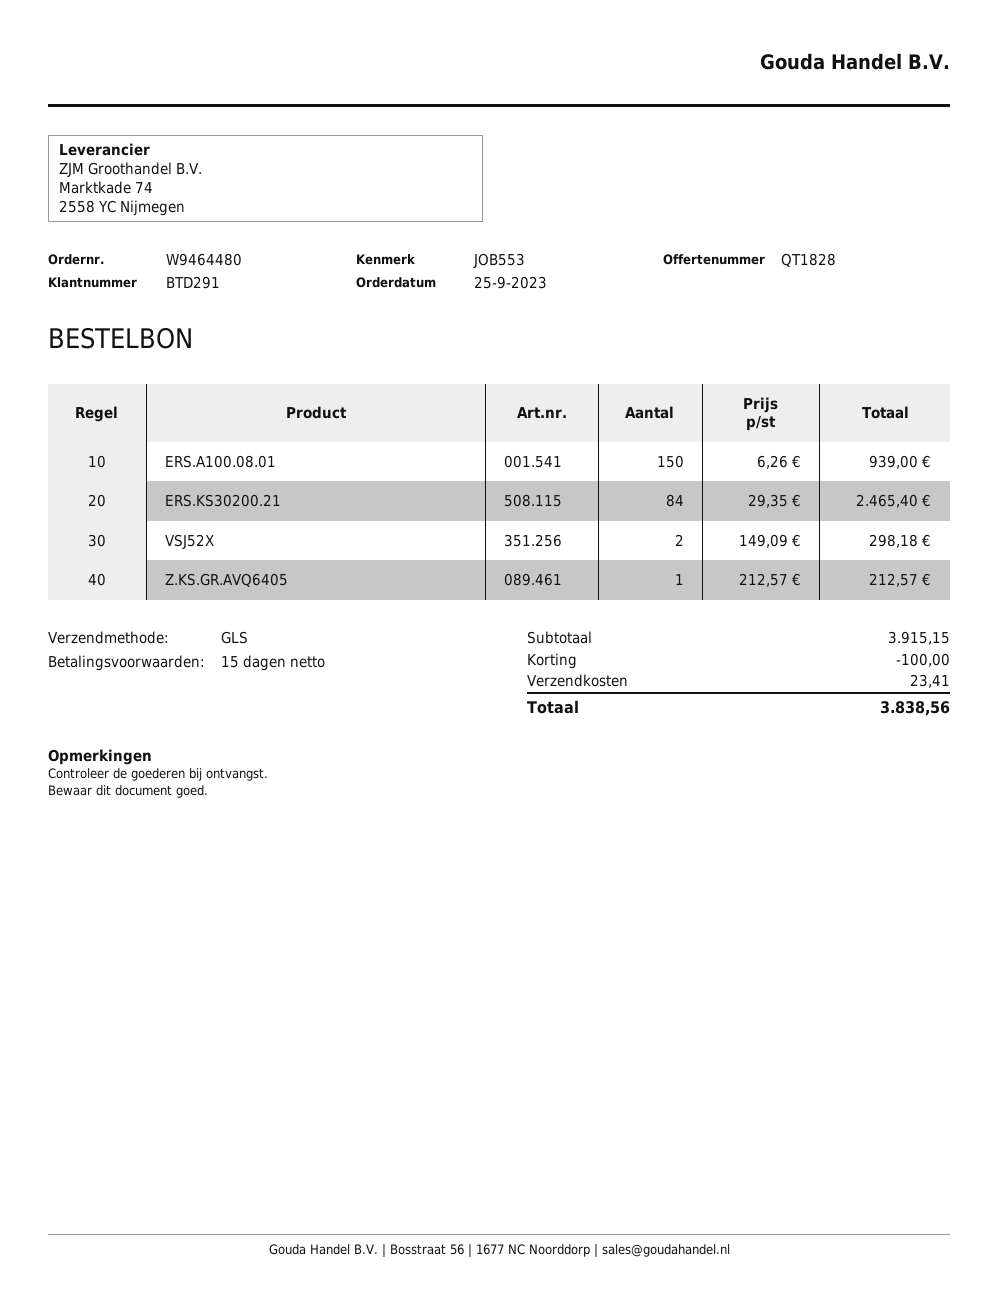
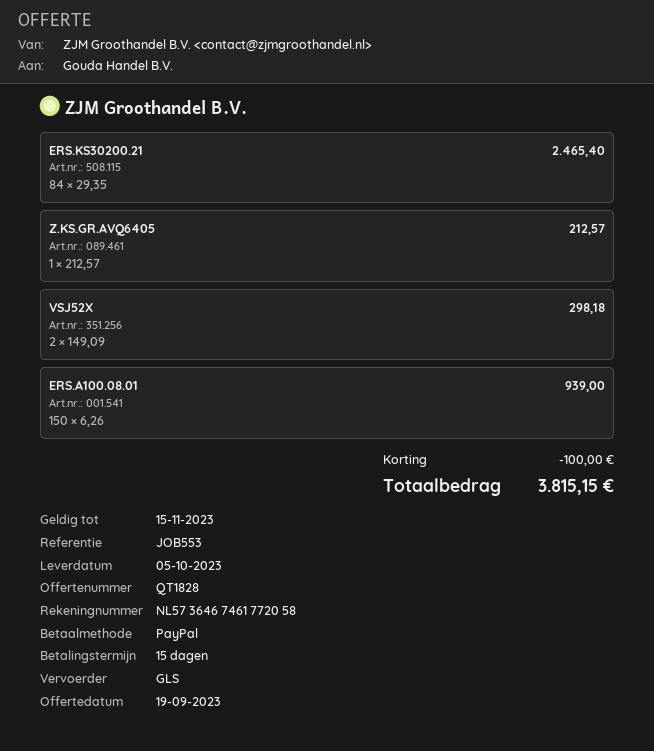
shipping: 23.41 -> none
total: 3838.56 -> 3815.15

